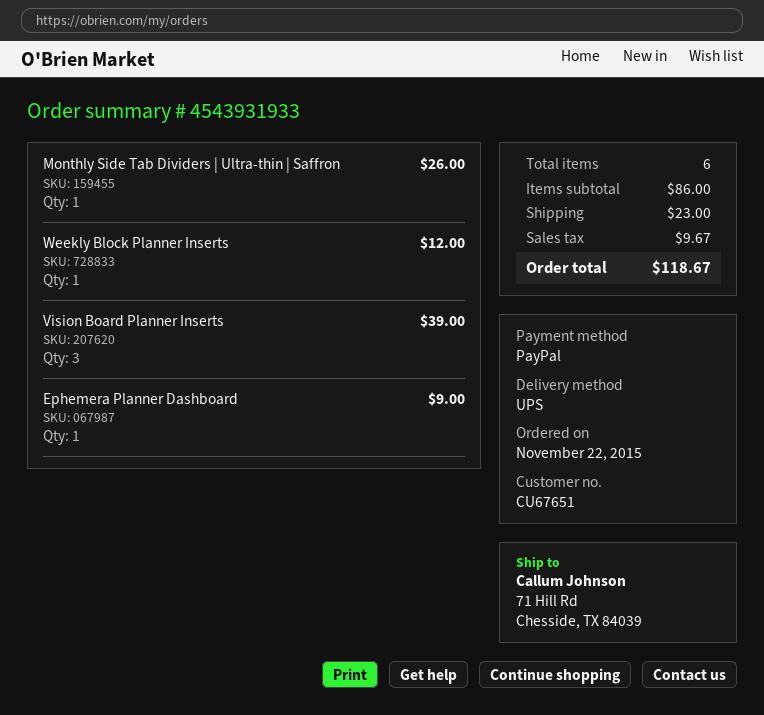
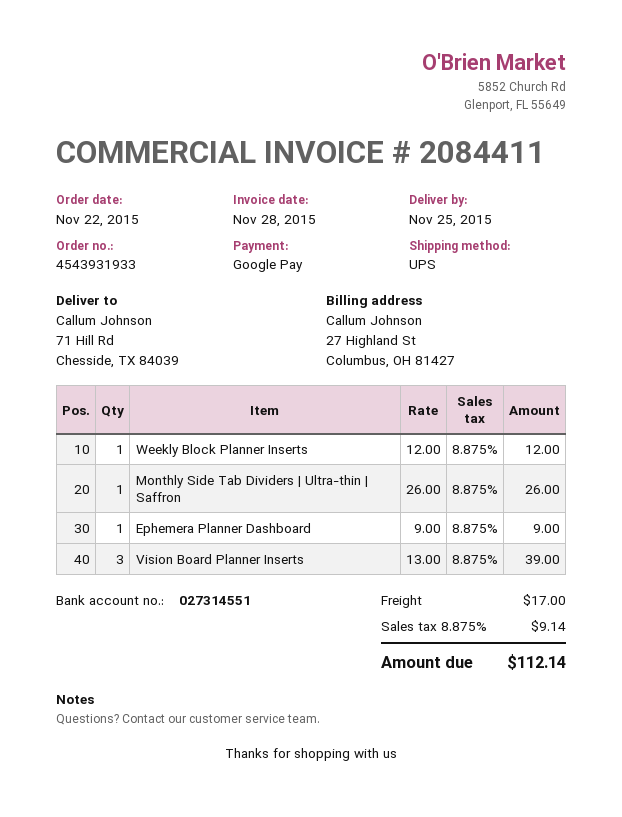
payment method: PayPal -> Google Pay
shipping: 23.00 -> 17.00
tax: 9.67 -> 9.14
total: 118.67 -> 112.14

